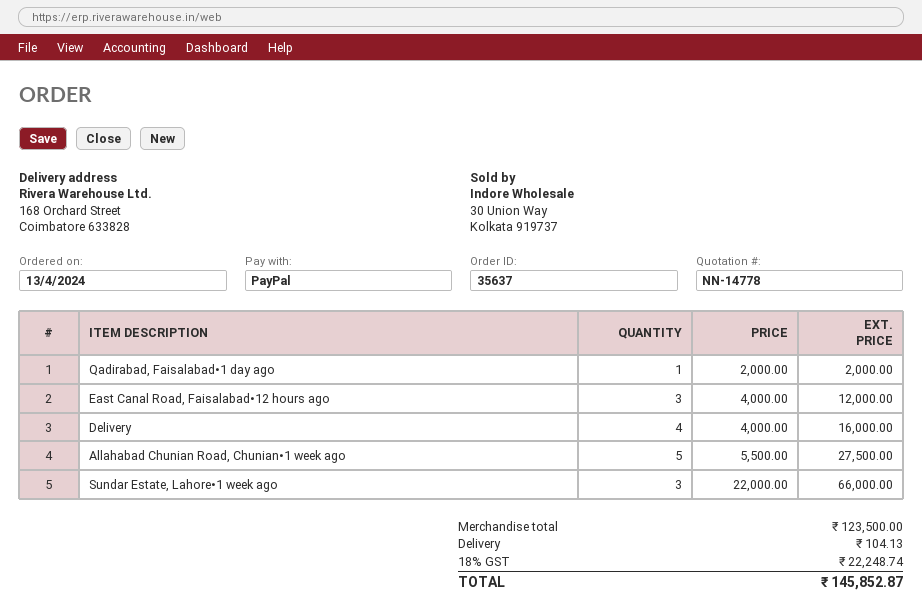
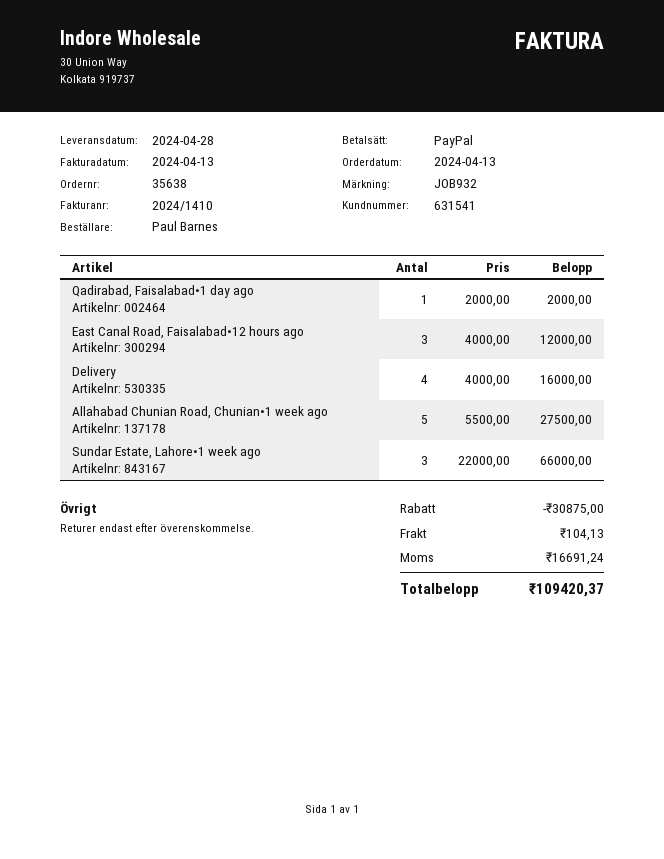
order number: 35637 -> 35638
discount: none -> 30875.00
tax: 22248.74 -> 16691.24
total: 145852.87 -> 109420.37

